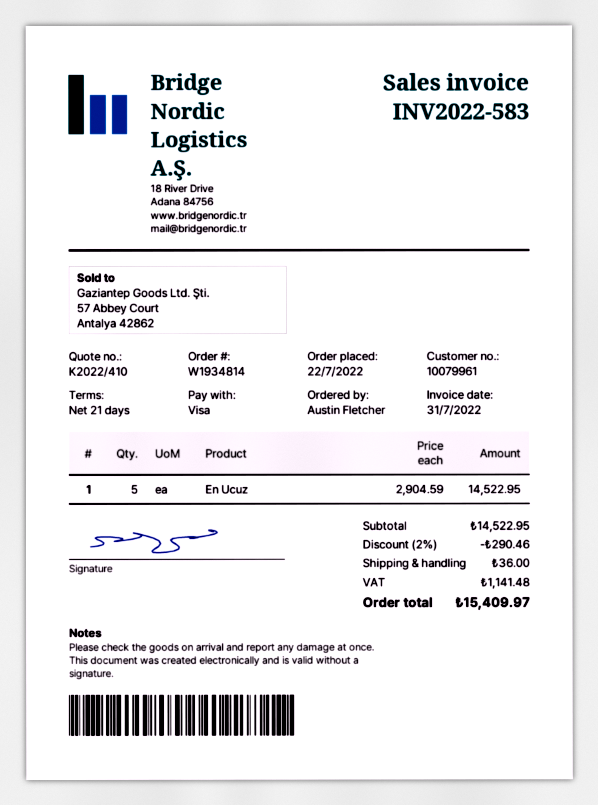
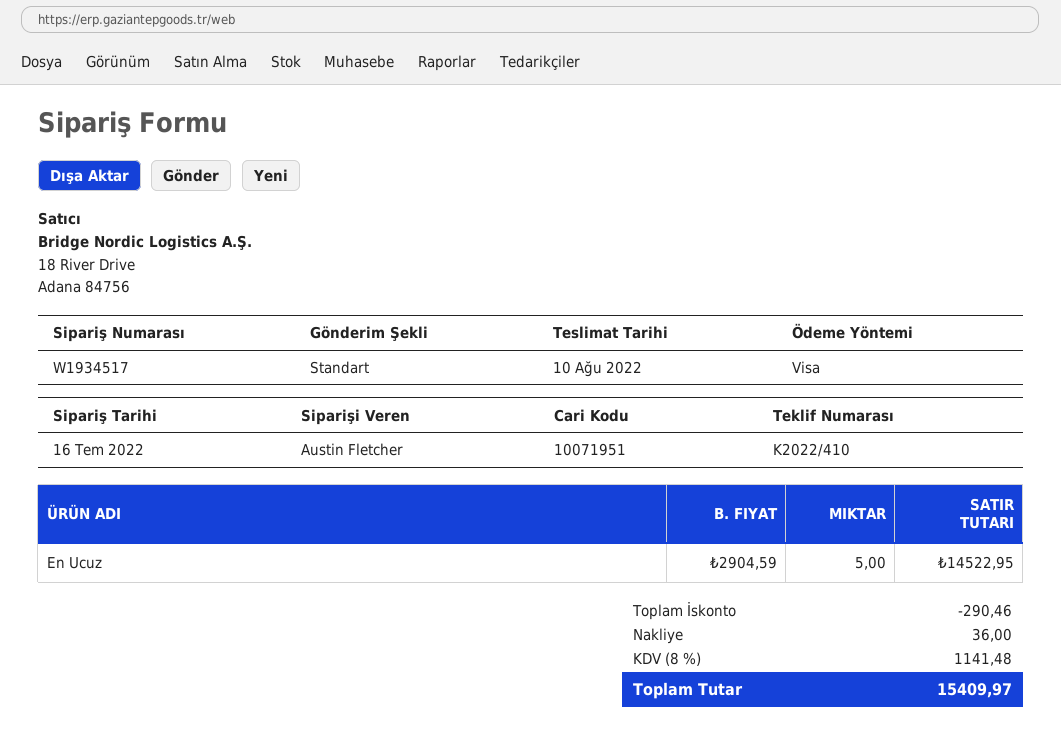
order number: W1934814 -> W1934517
order date: 2022-07-22 -> 2022-07-16
customer number: 10079961 -> 10071951

